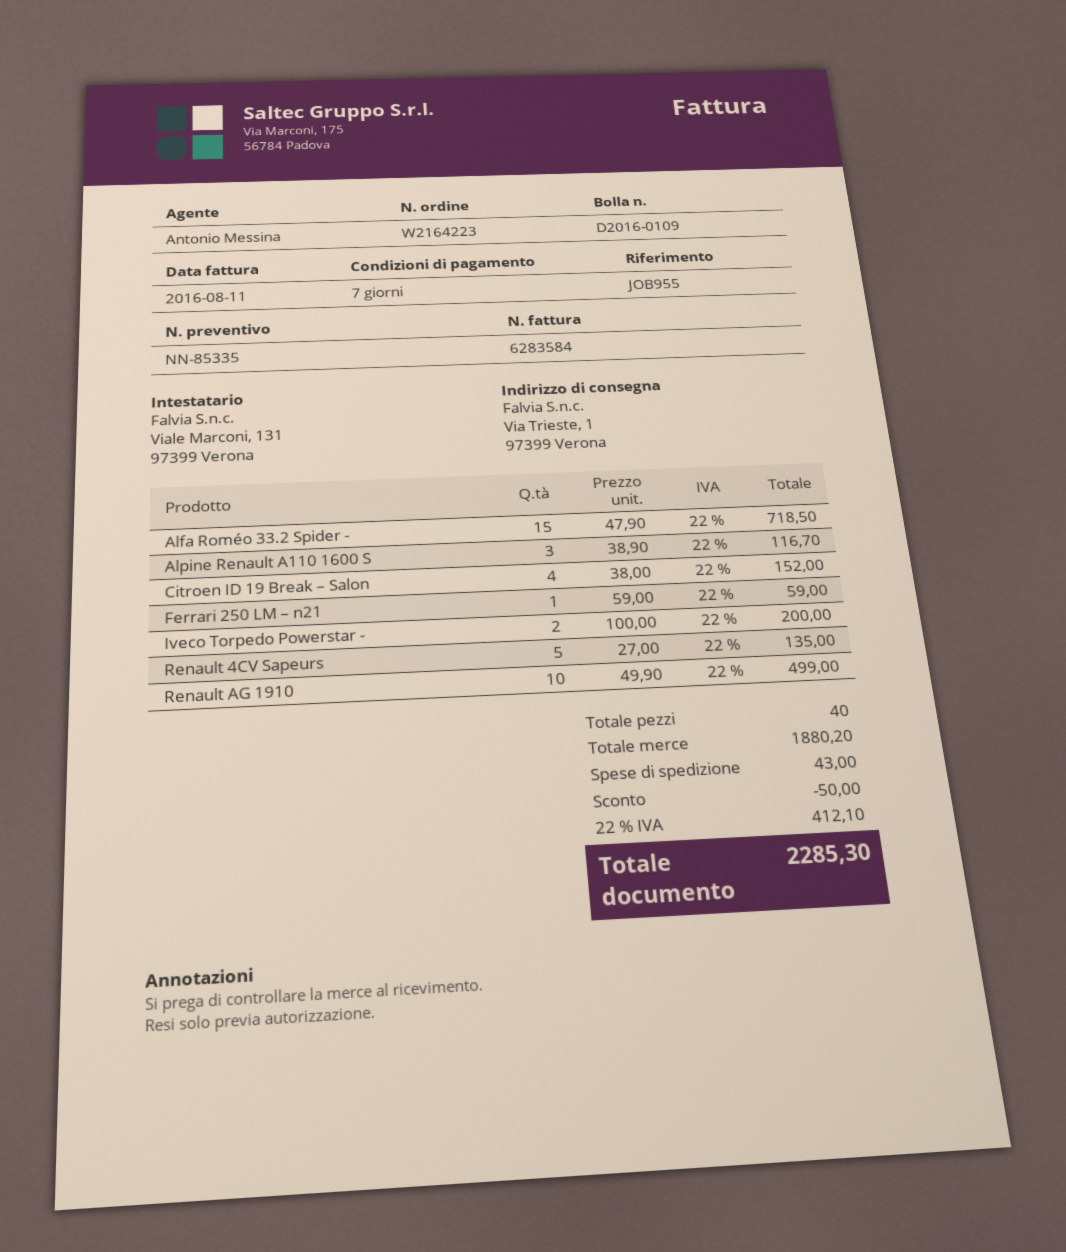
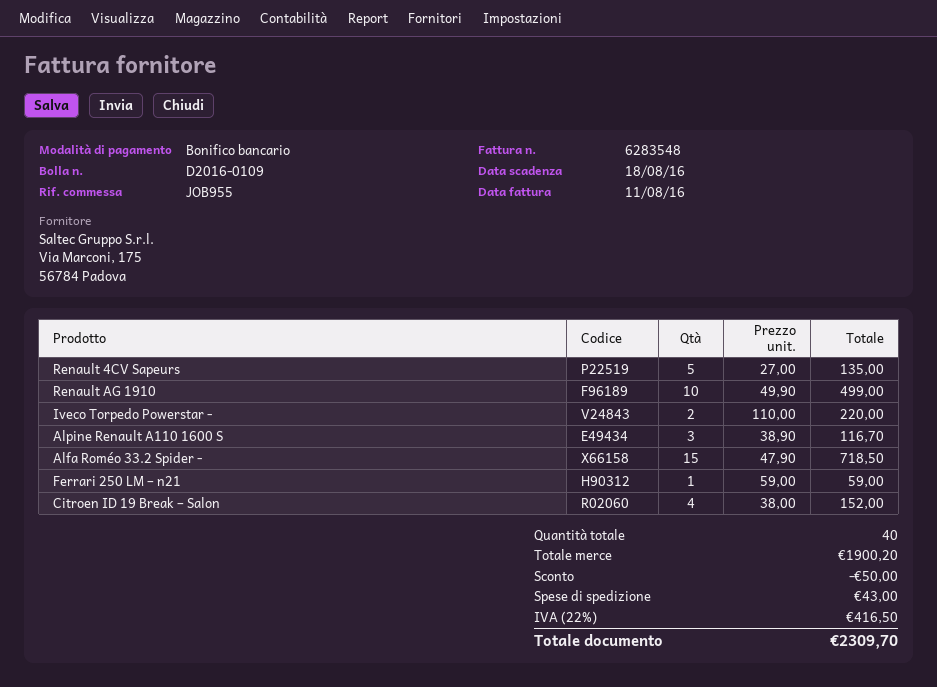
invoice number: 6283584 -> 6283548
Iveco Torpedo Powerstar -: 2 x 100.00 = 200.00 -> 2 x 110.00 = 220.00
subtotal: 1880.20 -> 1900.20
tax: 22% = 412.10 -> 22% = 416.50
total: 2285.30 -> 2309.70

